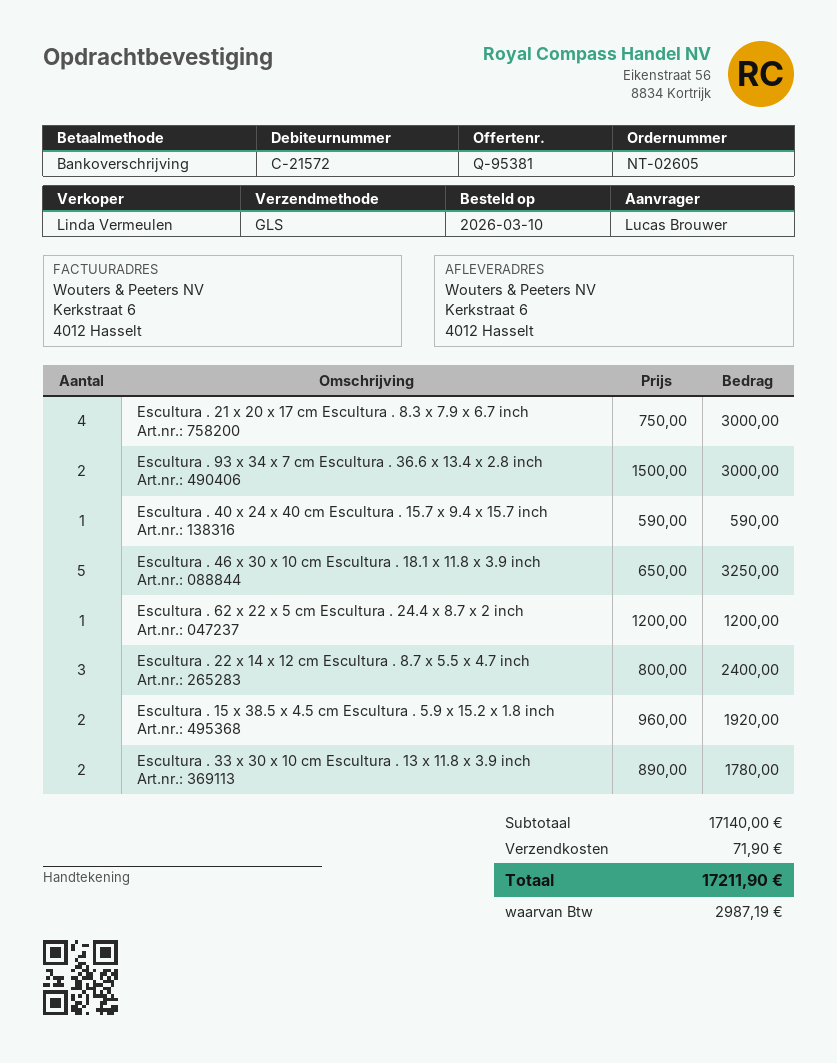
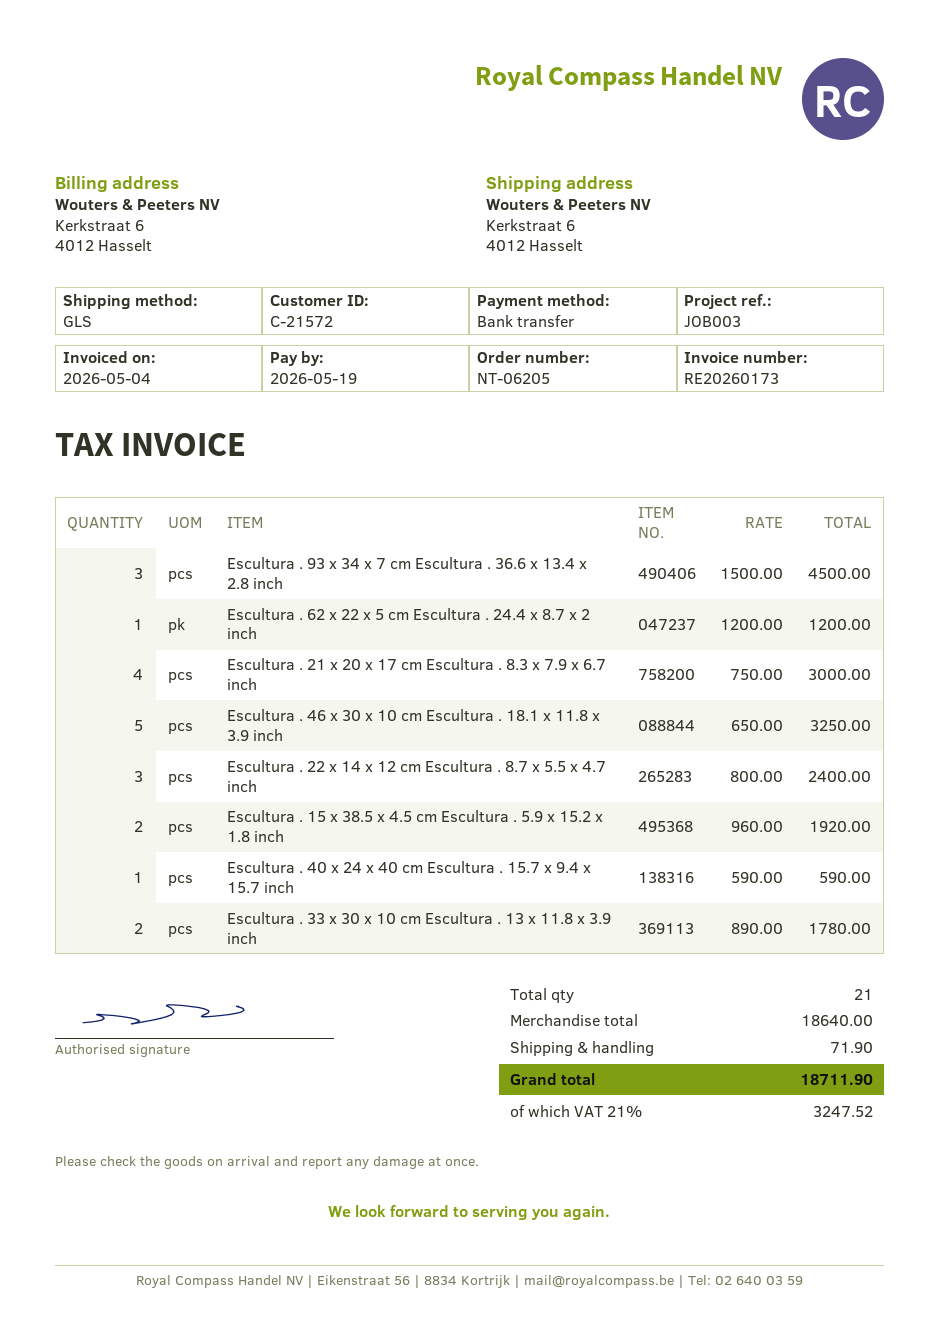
order number: NT-02605 -> NT-06205
Escultura . 93 x 34 x 7 cm Escultura . 36.6 x 13.4 x 2.8 inch: 2 x 1500.00 = 3000.00 -> 3 x 1500.00 = 4500.00
subtotal: 17140.00 -> 18640.00
tax: 2987.19 -> 3247.52
total: 17211.90 -> 18711.90

